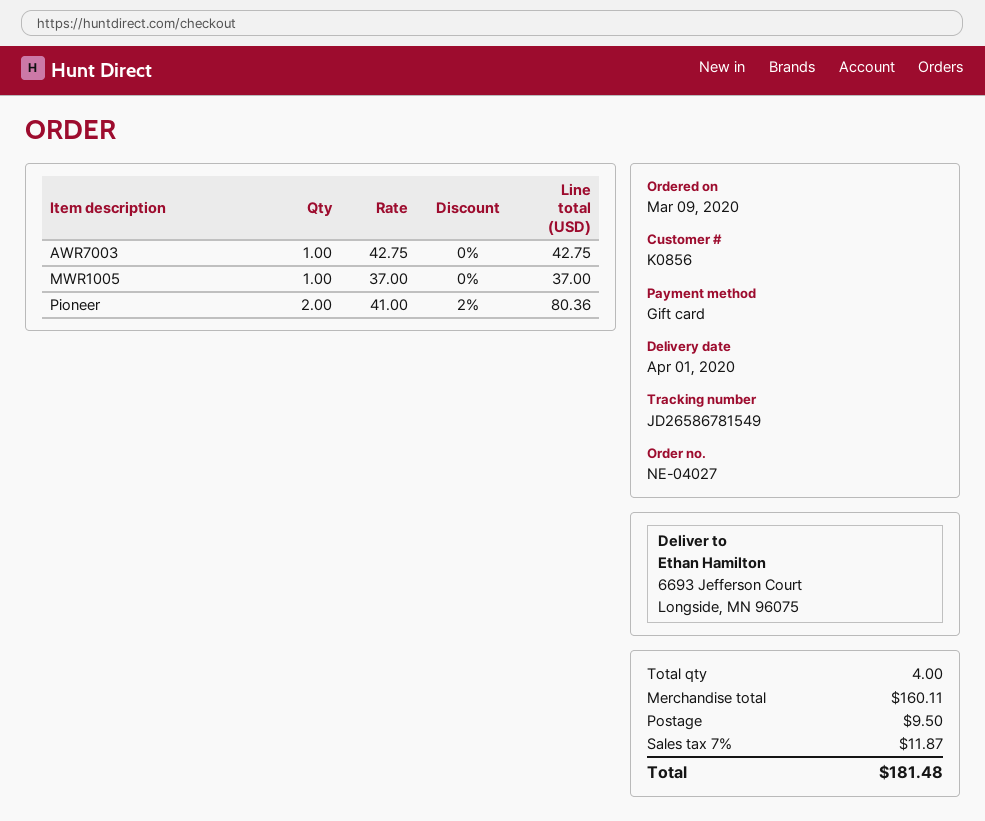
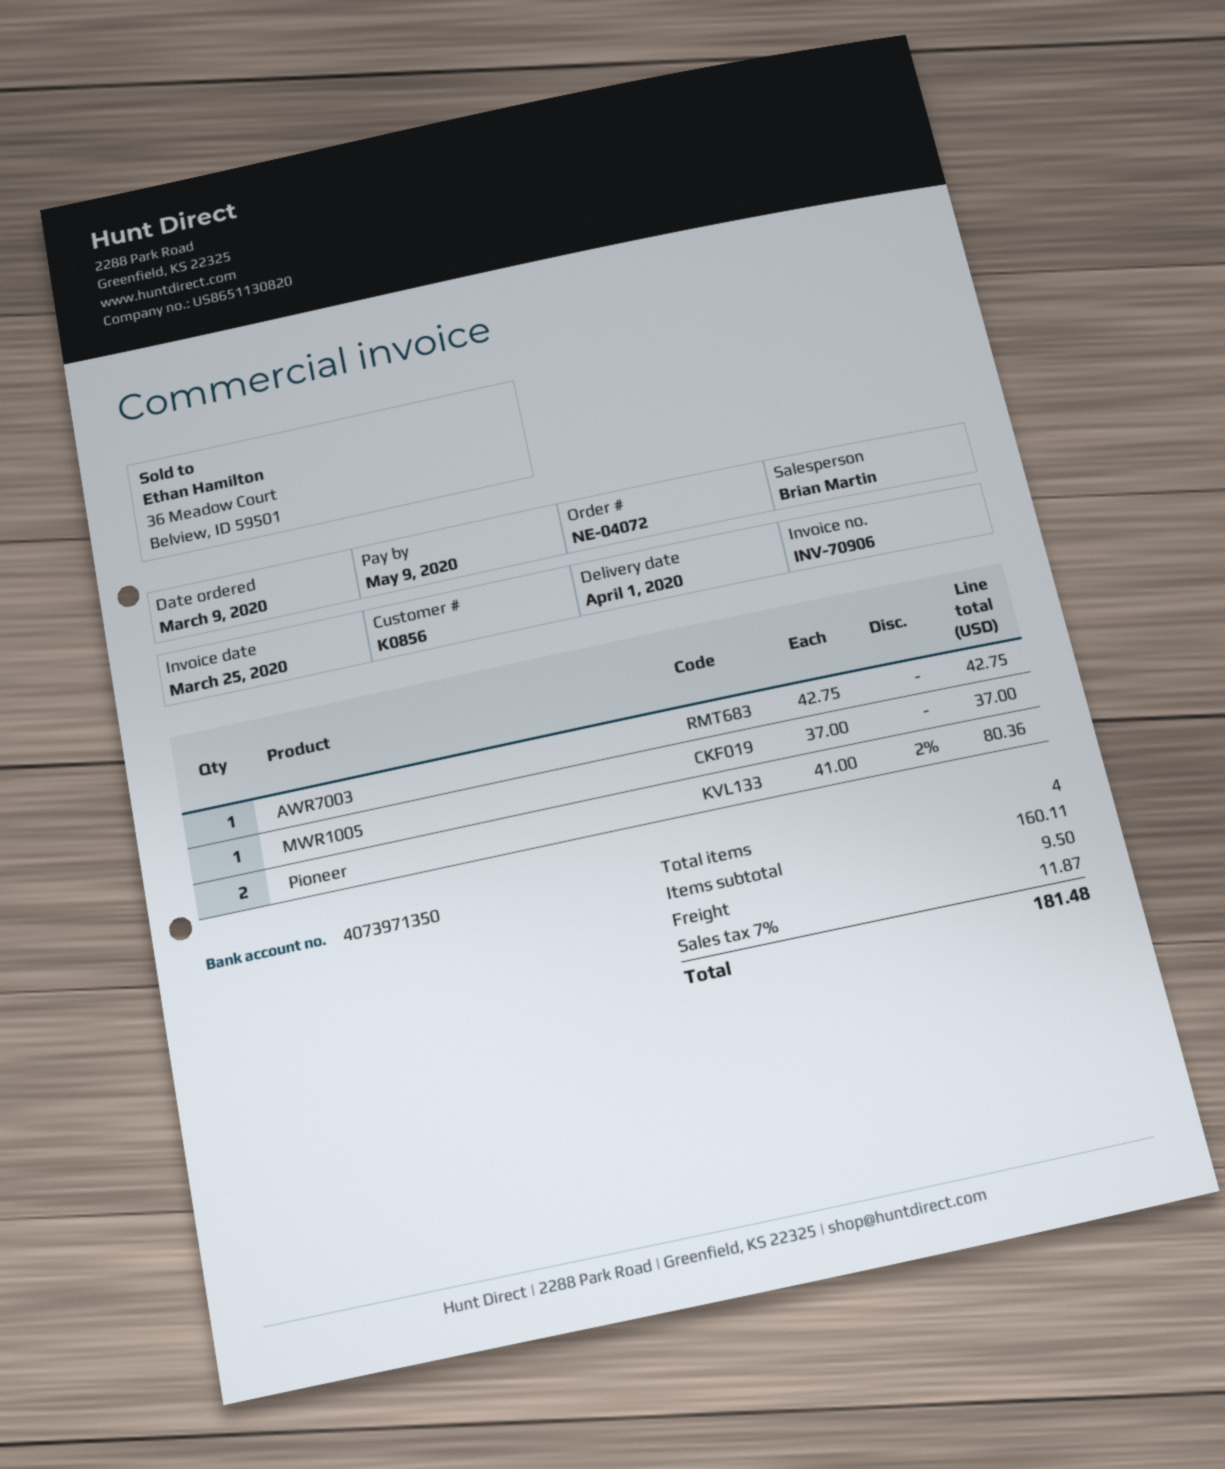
order number: NE-04027 -> NE-04072

